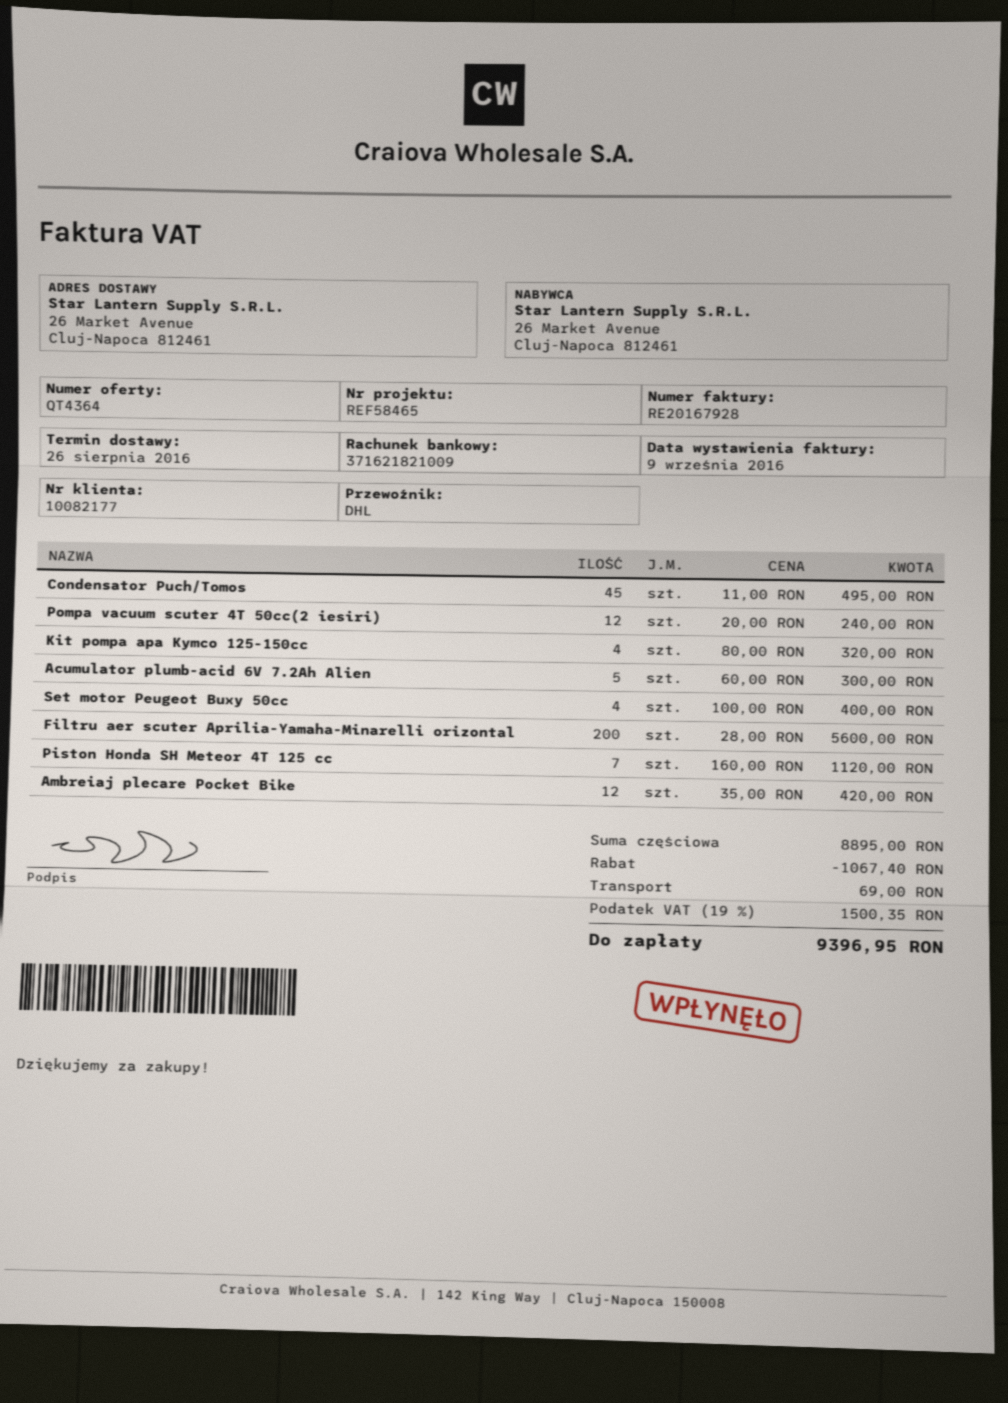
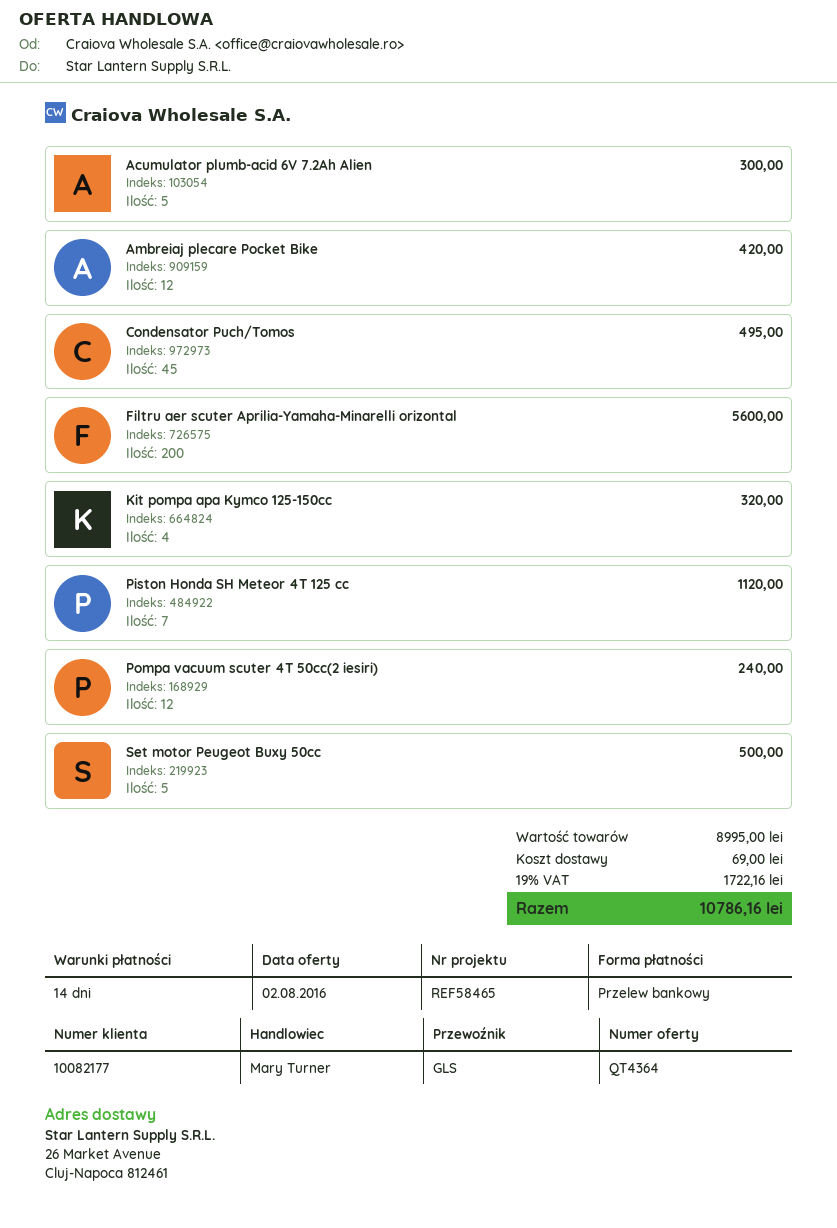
shipping method: DHL -> GLS
Set motor Peugeot Buxy 50cc: 4 for 400.00 -> 5 for 500.00
subtotal: 8895.00 -> 8995.00
discount: 1067.40 -> none
tax: 19% = 1500.35 -> 19% = 1722.16
total: 9396.95 -> 10786.16

